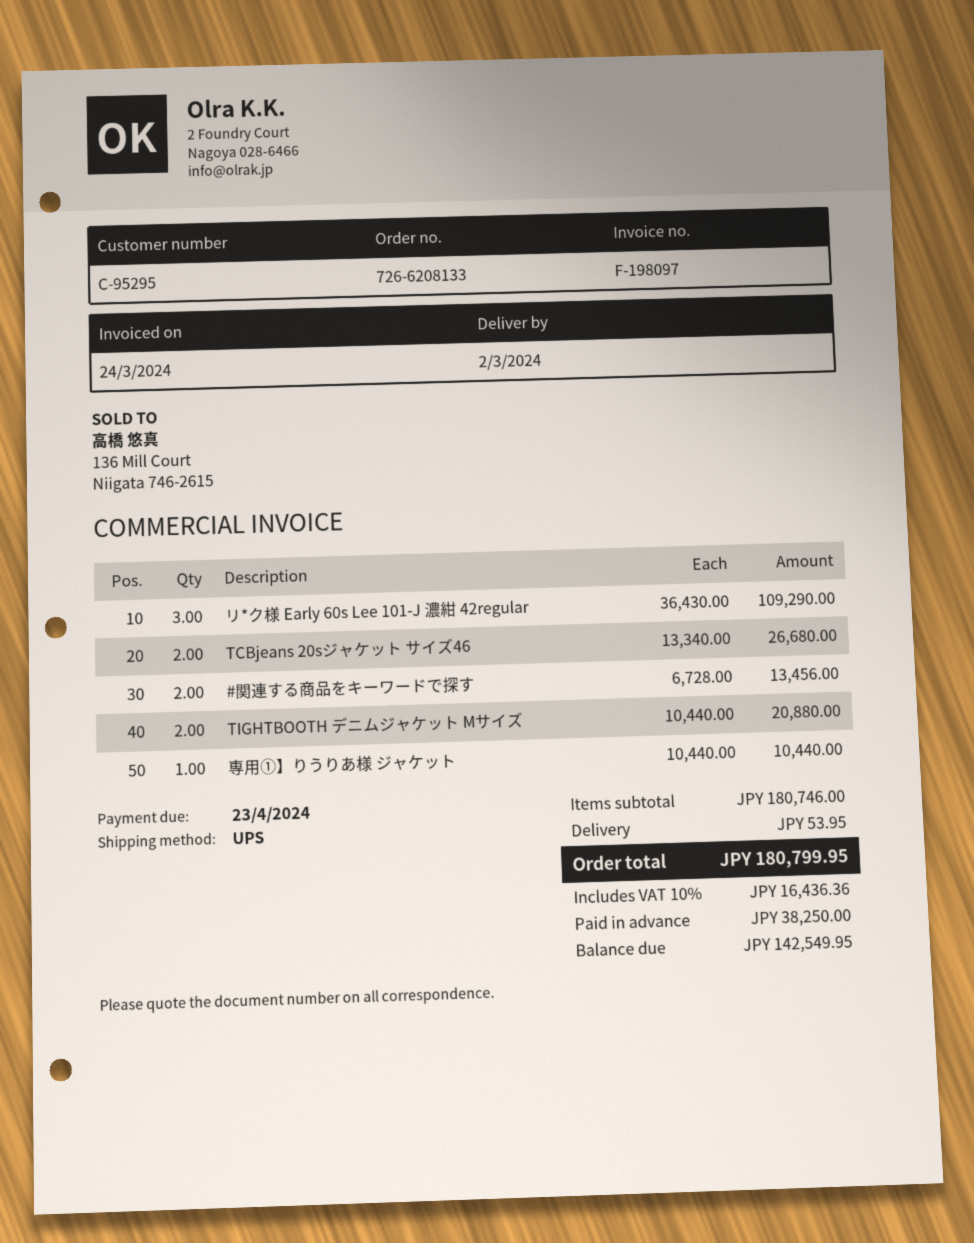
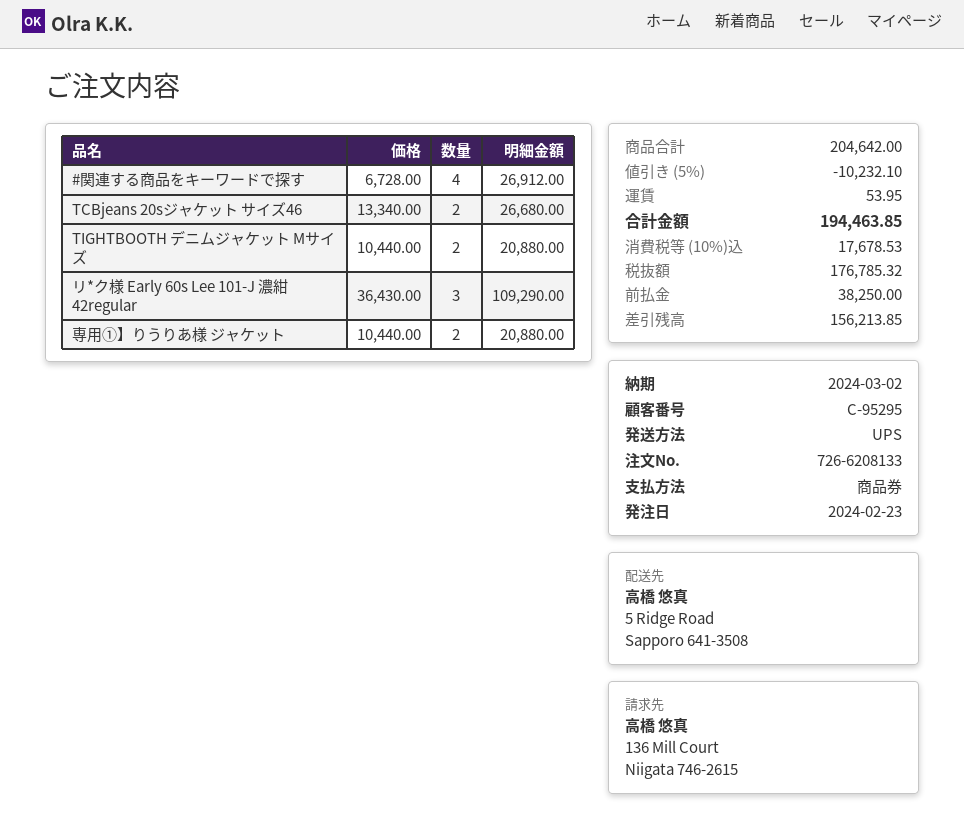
#関連する商品をキーワードで探す: 2 x 6728.00 = 13456.00 -> 4 x 6728.00 = 26912.00
専用①】りうりあ様 ジャケット: 1 x 10440.00 = 10440.00 -> 2 x 10440.00 = 20880.00
subtotal: 180746.00 -> 204642.00
discount: none -> 5% = 10232.10
tax: 10% = 16436.36 -> 10% = 17678.53
total: 180799.95 -> 194463.85
balance: 142549.95 -> 156213.85

